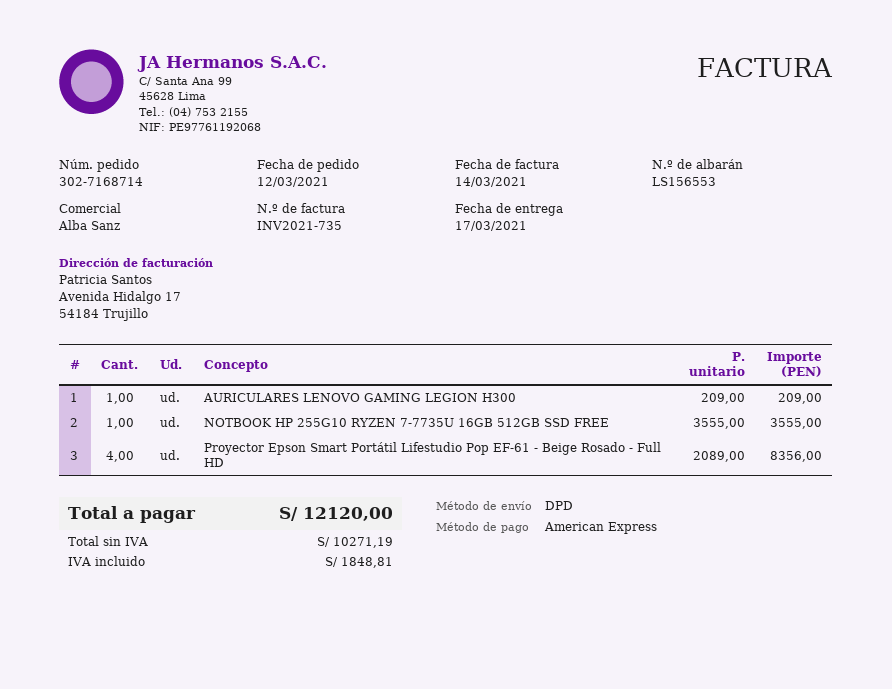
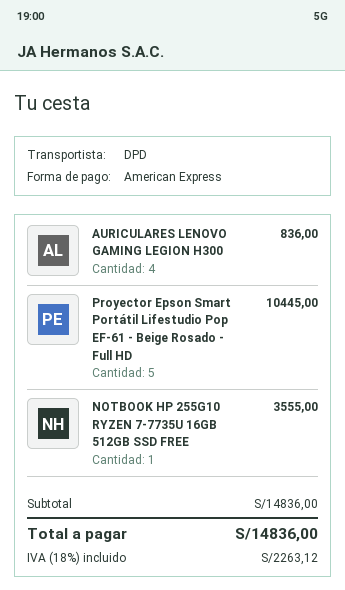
AURICULARES LENOVO GAMING LEGION H300: 1 for 209.00 -> 4 for 836.00
Proyector Epson Smart Portátil Lifestudio Pop EF-61 - Beige Rosado - Full HD: 4 for 8356.00 -> 5 for 10445.00
tax: 1848.81 -> 2263.12
total: 12120.00 -> 14836.00

